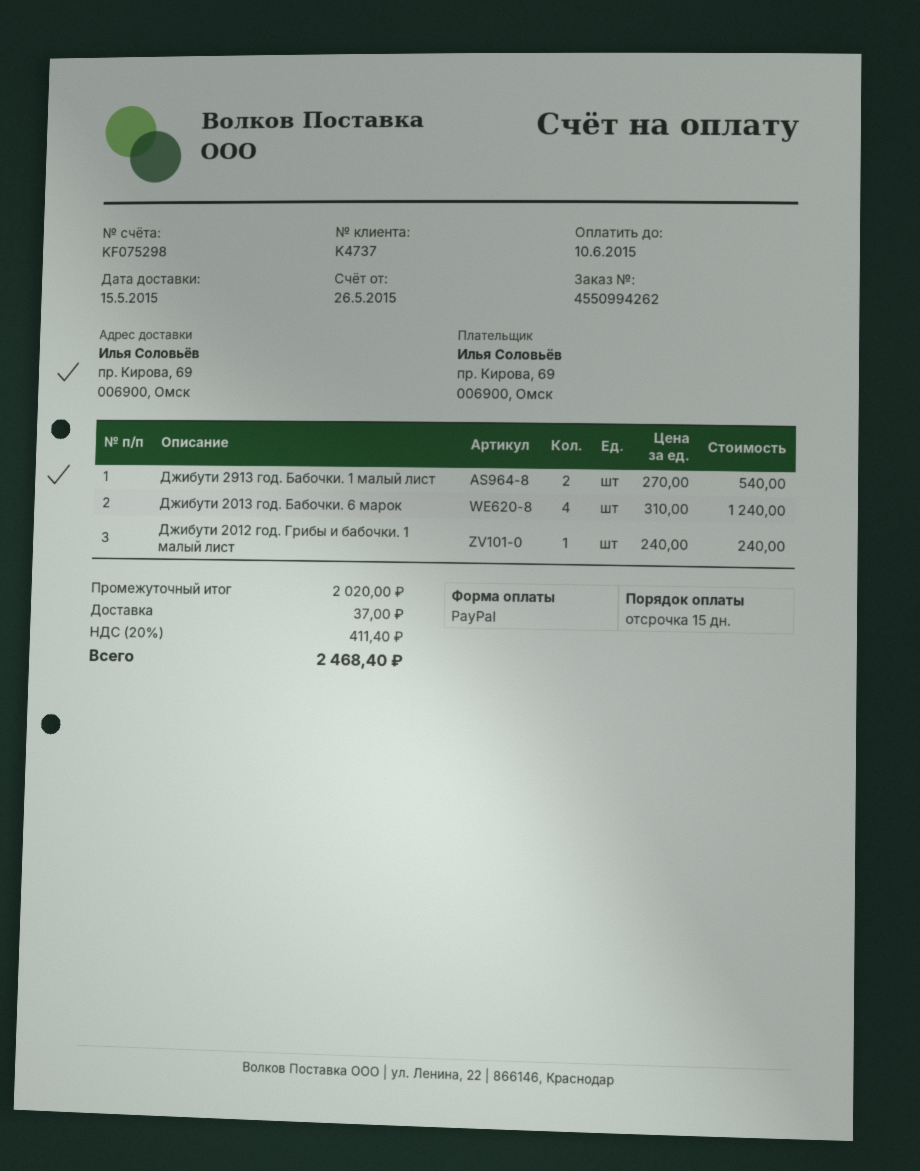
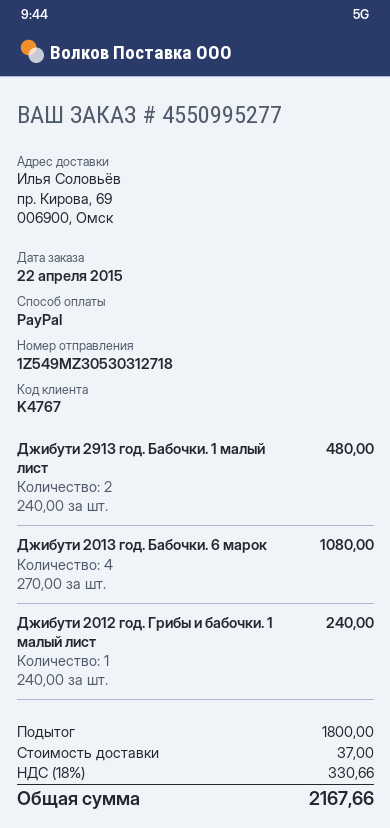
order number: 4550994262 -> 4550995277
customer number: K4737 -> K4767
Джибути 2913 год. Бабочки. 1 малый лист: 2 x 270.00 = 540.00 -> 2 x 240.00 = 480.00
Джибути 2013 год. Бабочки. 6 марок: 4 x 310.00 = 1240.00 -> 4 x 270.00 = 1080.00
subtotal: 2020.00 -> 1800.00
tax: 20% = 411.40 -> 18% = 330.66
total: 2468.40 -> 2167.66

